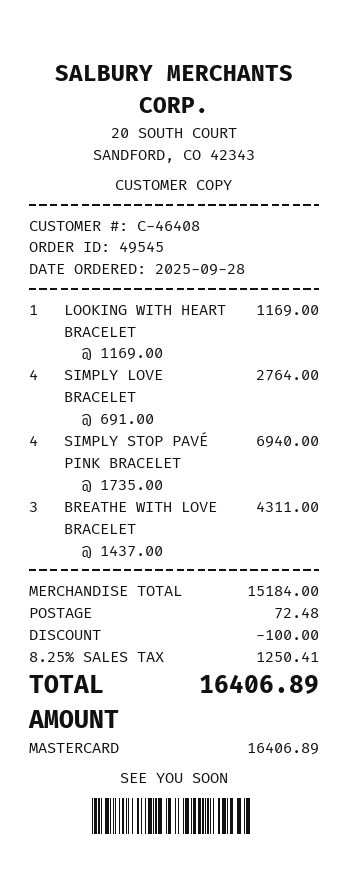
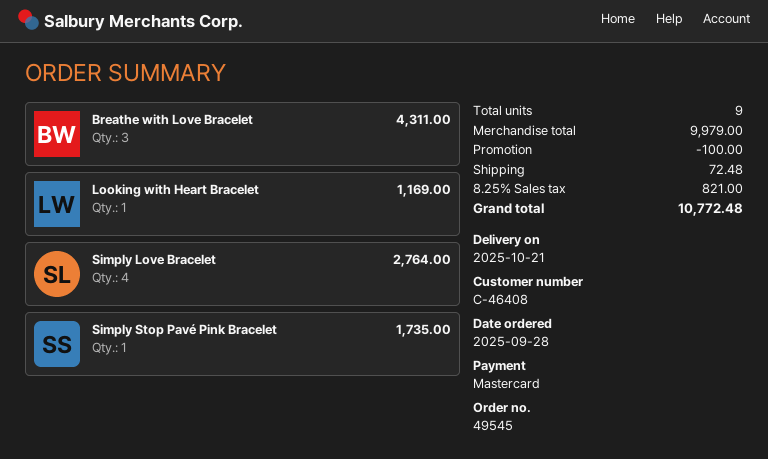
SIMPLY STOP PAVÉ PINK BRACELET: 4 for 6940.00 -> 1 for 1735.00
subtotal: 15184.00 -> 9979.00
tax: 8.25% = 1250.41 -> 8.25% = 821.00
total: 16406.89 -> 10772.48

